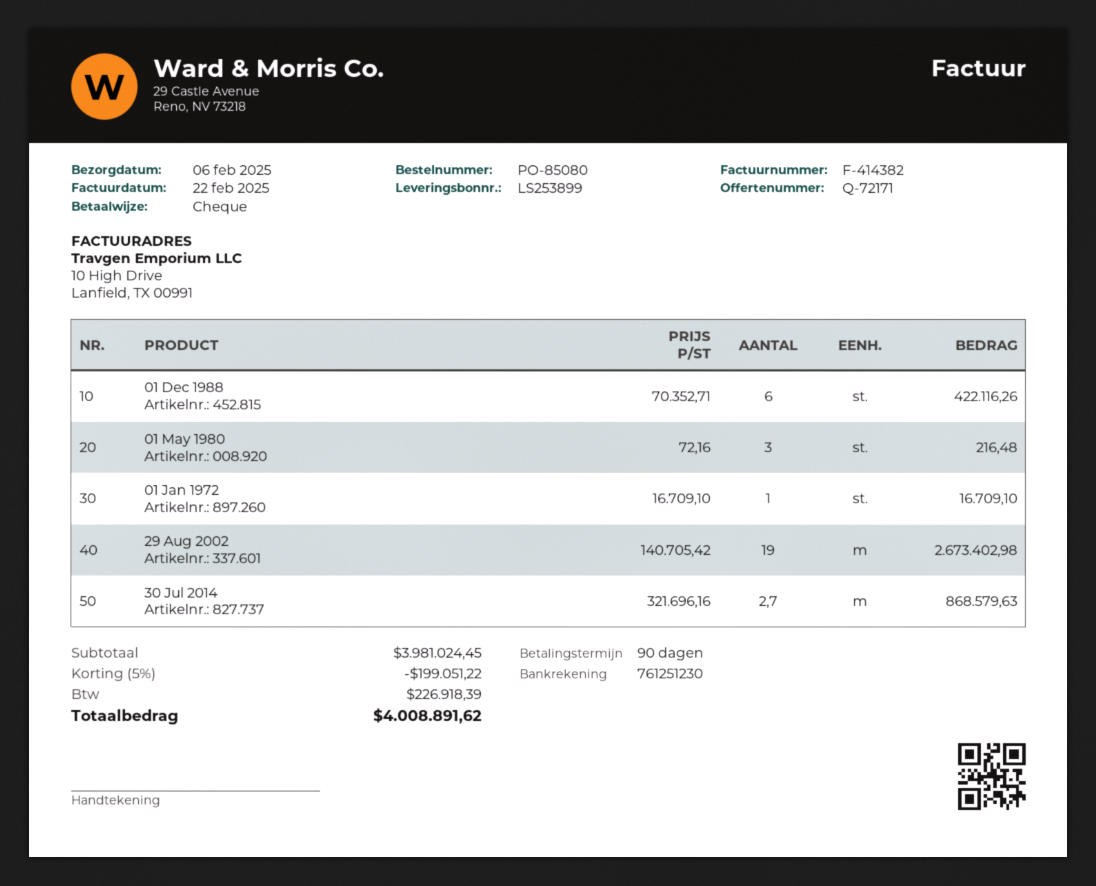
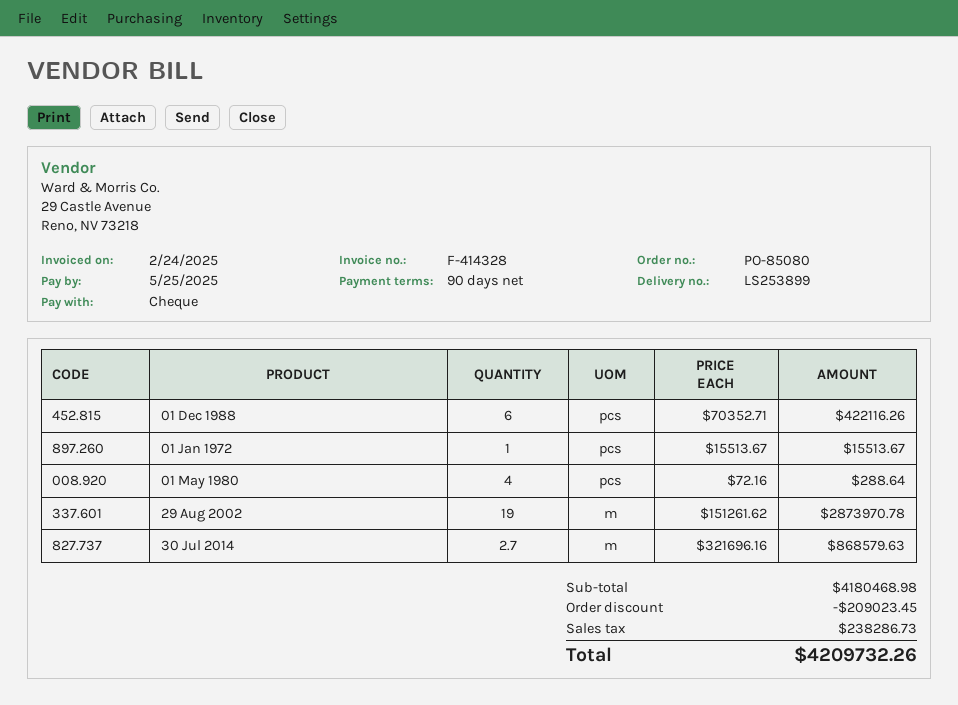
invoice number: F-414382 -> F-414328
invoice date: 2025-02-22 -> 2025-02-24
01 May 1980: 3 x 72.16 = 216.48 -> 4 x 72.16 = 288.64
01 Jan 1972: 1 x 16709.10 = 16709.10 -> 1 x 15513.67 = 15513.67
29 Aug 2002: 19 x 140705.42 = 2673402.98 -> 19 x 151261.62 = 2873970.78
subtotal: 3981024.45 -> 4180468.98
discount: 199051.22 -> 209023.45
tax: 226918.39 -> 238286.73
total: 4008891.62 -> 4209732.26

